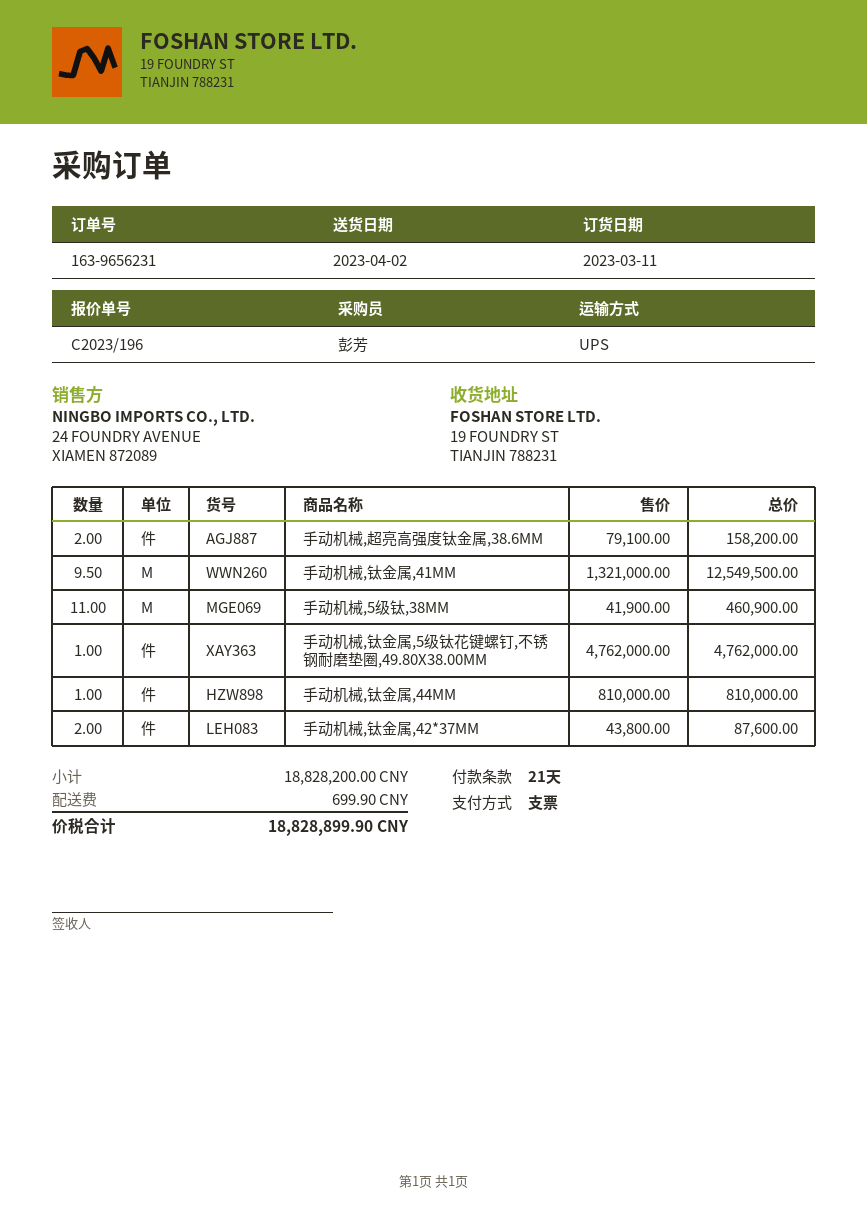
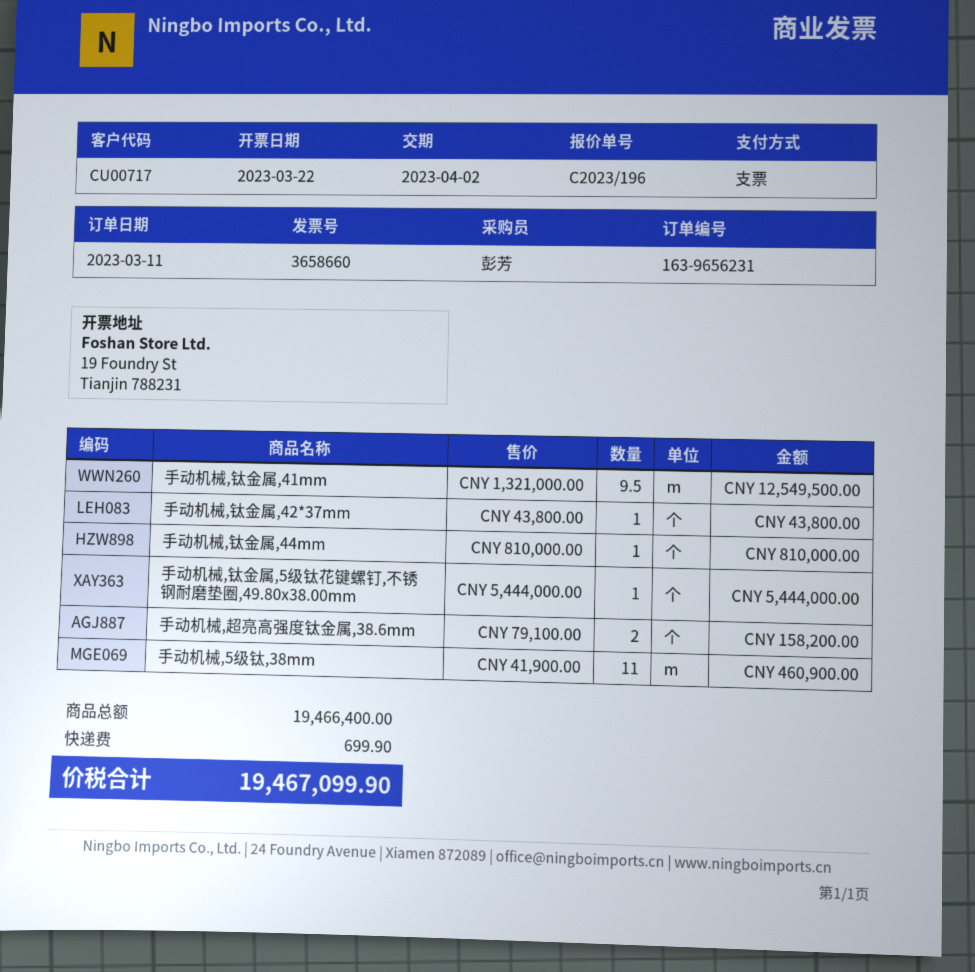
手动机械,钛金属,5级钛花键螺钉,不锈钢耐磨垫圈,49.80X38.00MM: 1 x 4762000.00 = 4762000.00 -> 1 x 5444000.00 = 5444000.00
手动机械,钛金属,42*37MM: 2 x 43800.00 = 87600.00 -> 1 x 43800.00 = 43800.00
subtotal: 18828200.00 -> 19466400.00
total: 18828899.90 -> 19467099.90

